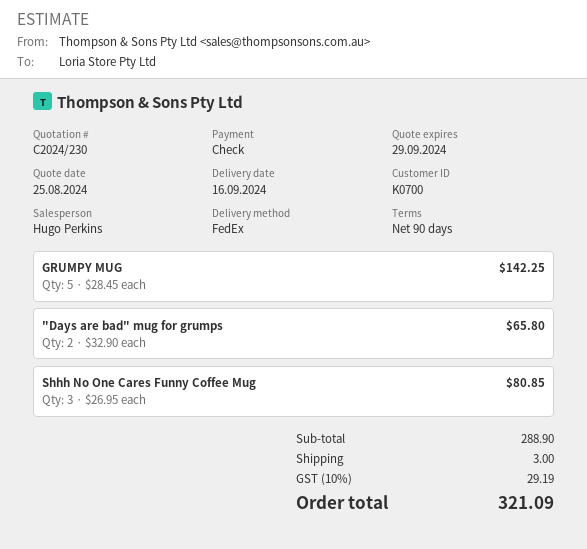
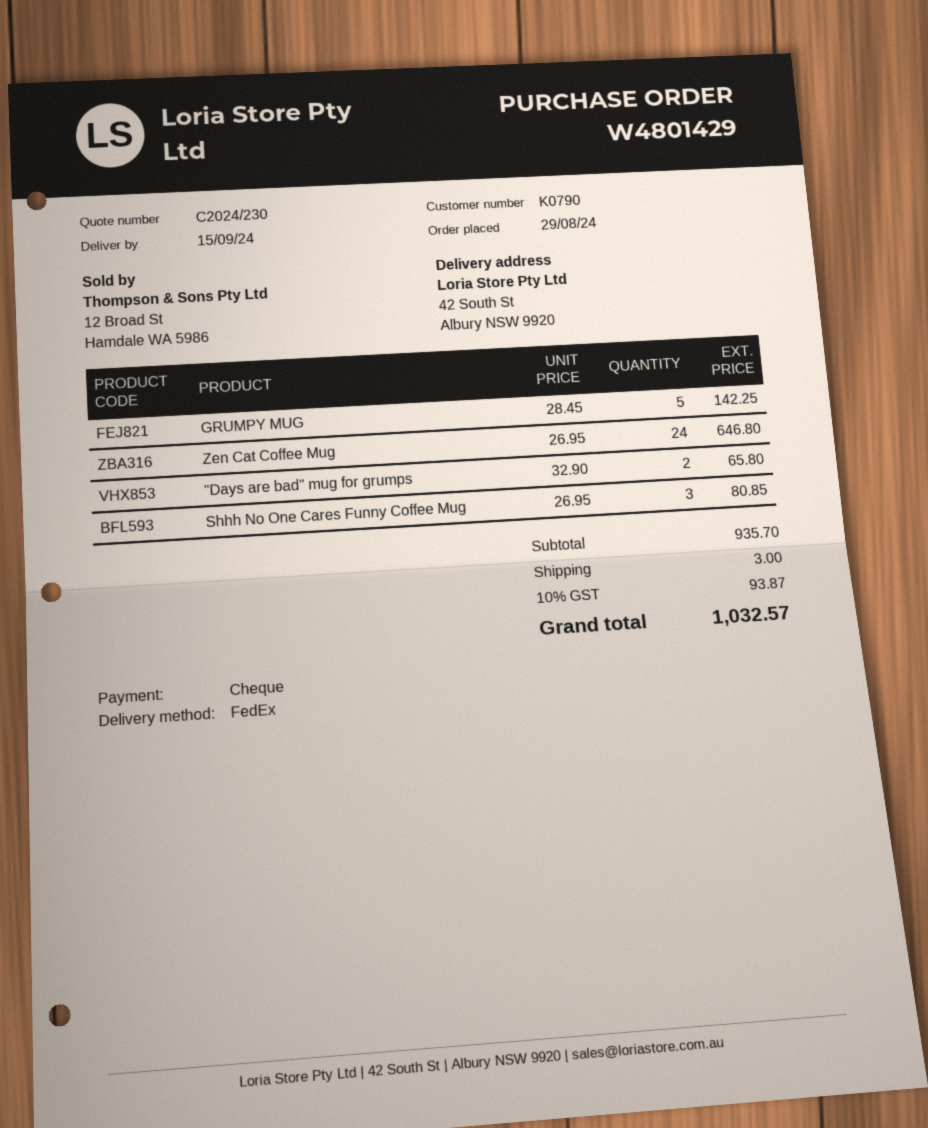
delivery date: 2024-09-16 -> 2024-09-15
customer number: K0700 -> K0790
Zen Cat Coffee Mug: none -> 24 x 26.95 = 646.80
subtotal: 288.90 -> 935.70
tax: 10% = 29.19 -> 10% = 93.87
total: 321.09 -> 1032.57

